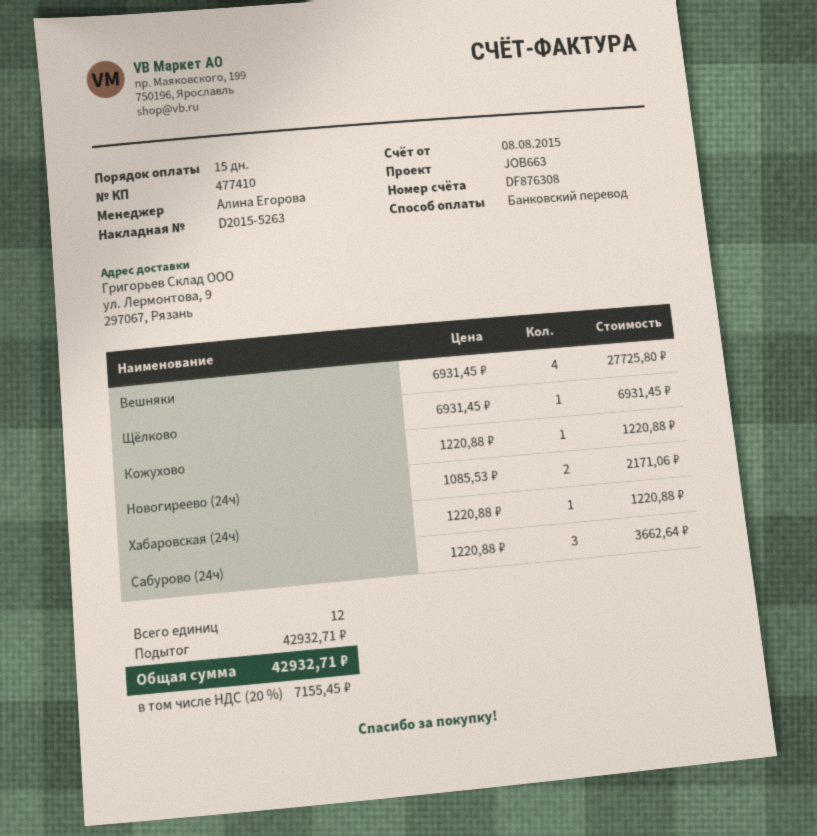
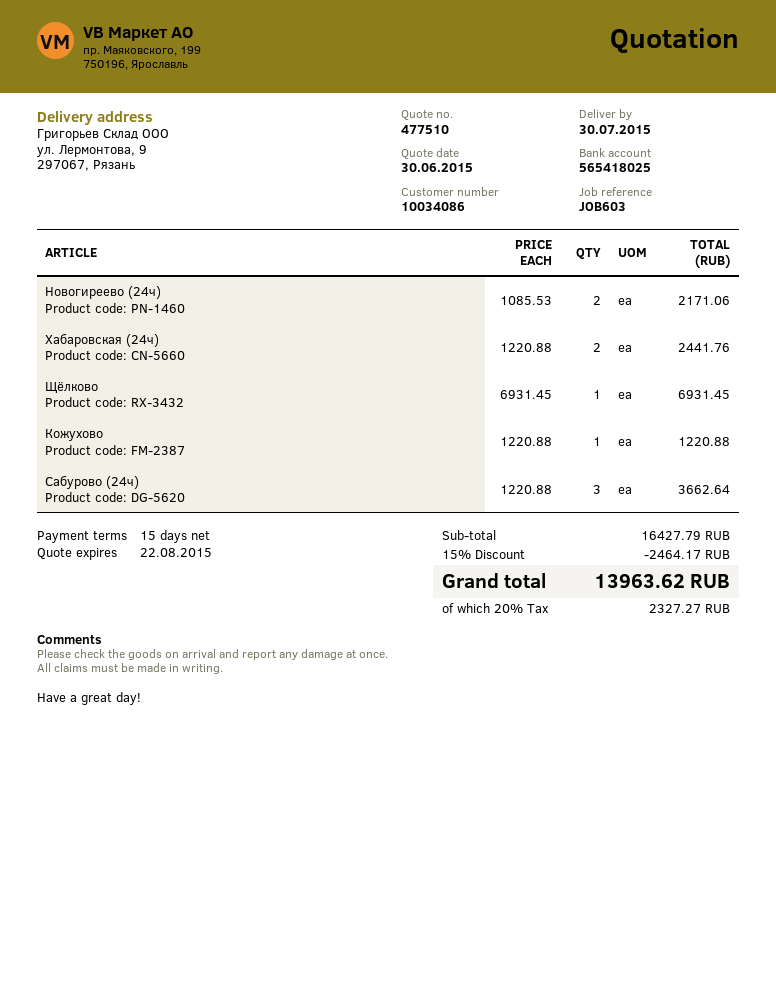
quote number: 477410 -> 477510
reference: JOB663 -> JOB603
Вешняки: 4 x 6931.45 = 27725.80 -> none
Хабаровская (24ч): 1 x 1220.88 = 1220.88 -> 2 x 1220.88 = 2441.76
subtotal: 42932.71 -> 16427.79
discount: none -> 15% = 2464.17
tax: 20% = 7155.45 -> 20% = 2327.27
total: 42932.71 -> 13963.62

